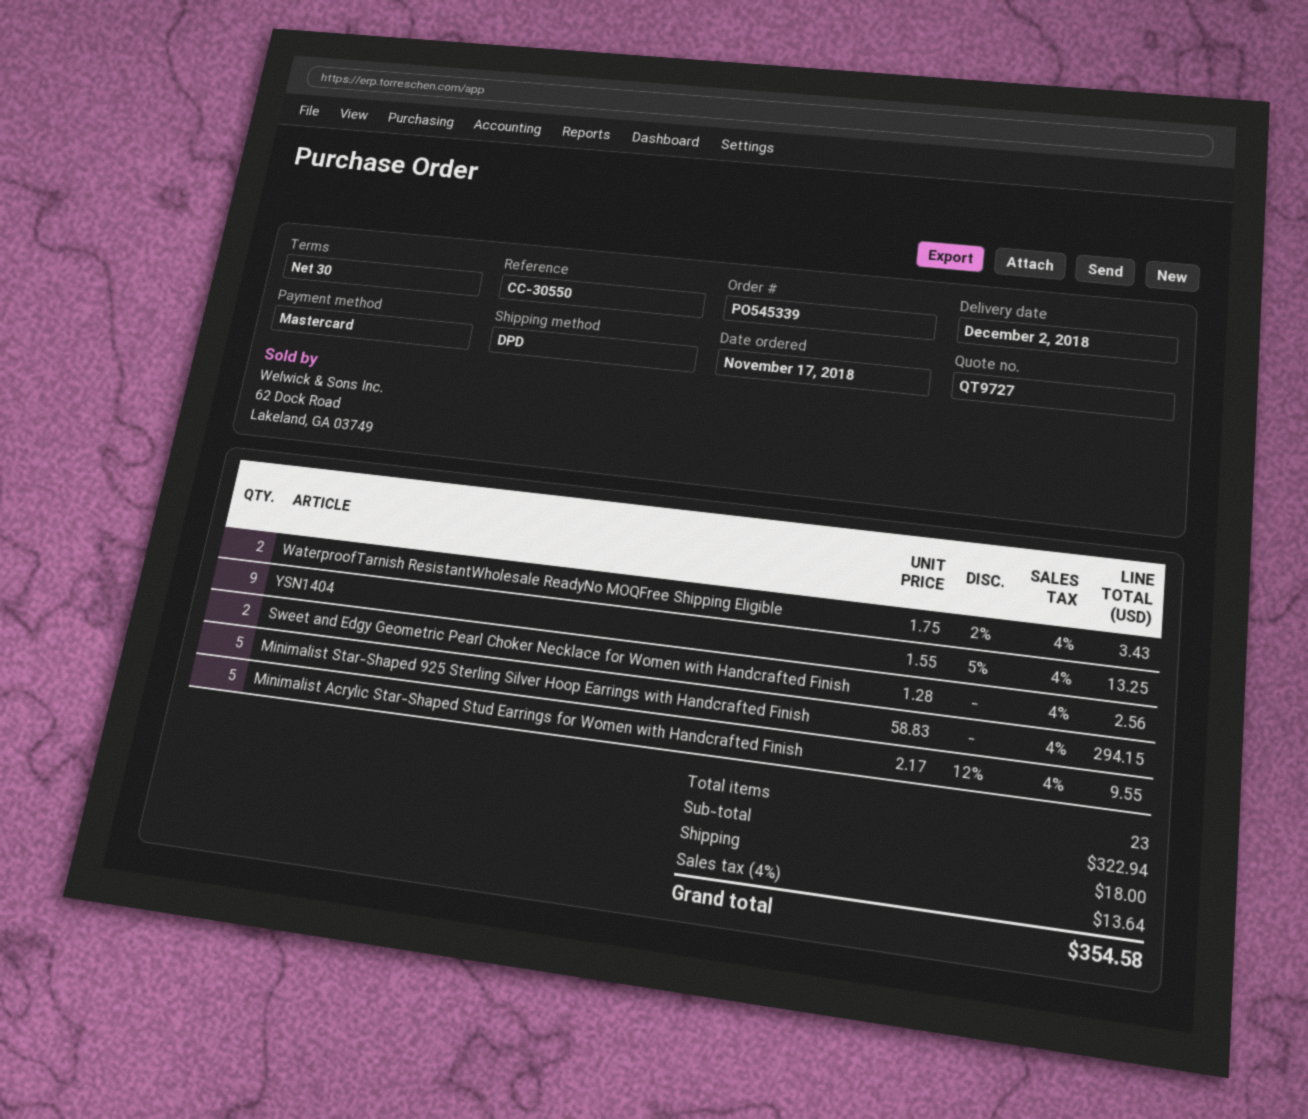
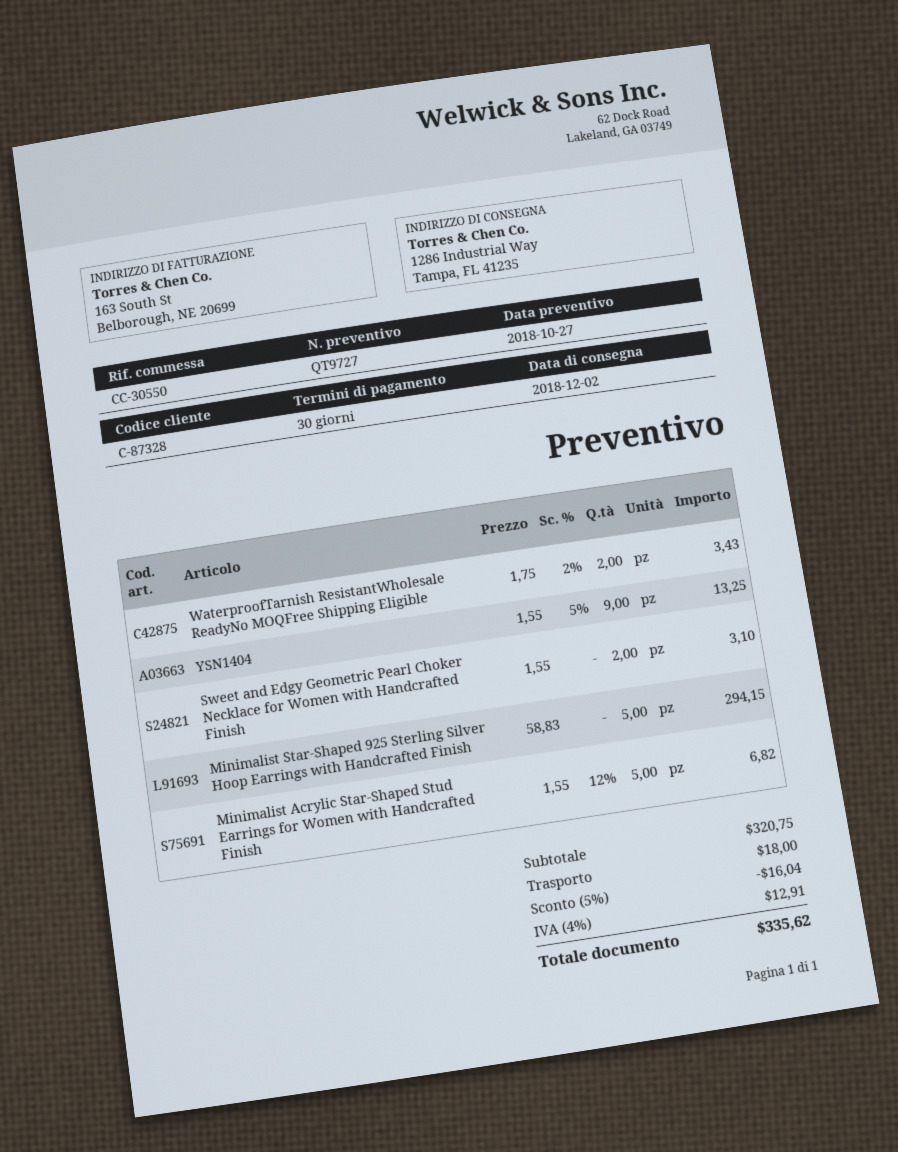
Sweet and Edgy Geometric Pearl Choker Necklace for Women with Handcrafted Finish: 2 x 1.28 = 2.56 -> 2 x 1.55 = 3.10
Minimalist Acrylic Star-Shaped Stud Earrings for Women with Handcrafted Finish: 5 x 2.17 - 12% = 9.55 -> 5 x 1.55 - 12% = 6.82
subtotal: 322.94 -> 320.75
discount: none -> 5% = 16.04
tax: 4% = 13.64 -> 4% = 12.91
total: 354.58 -> 335.62

